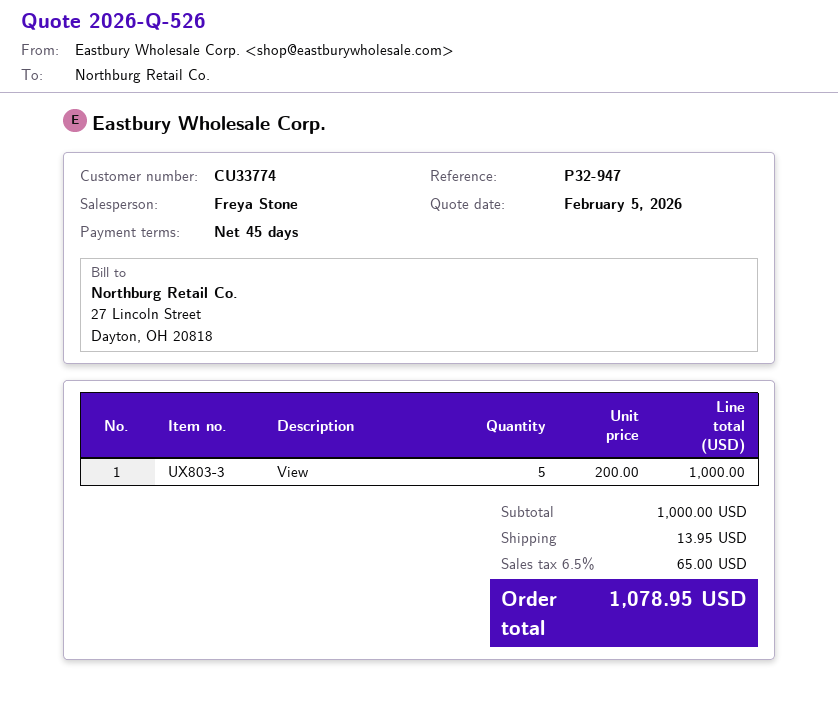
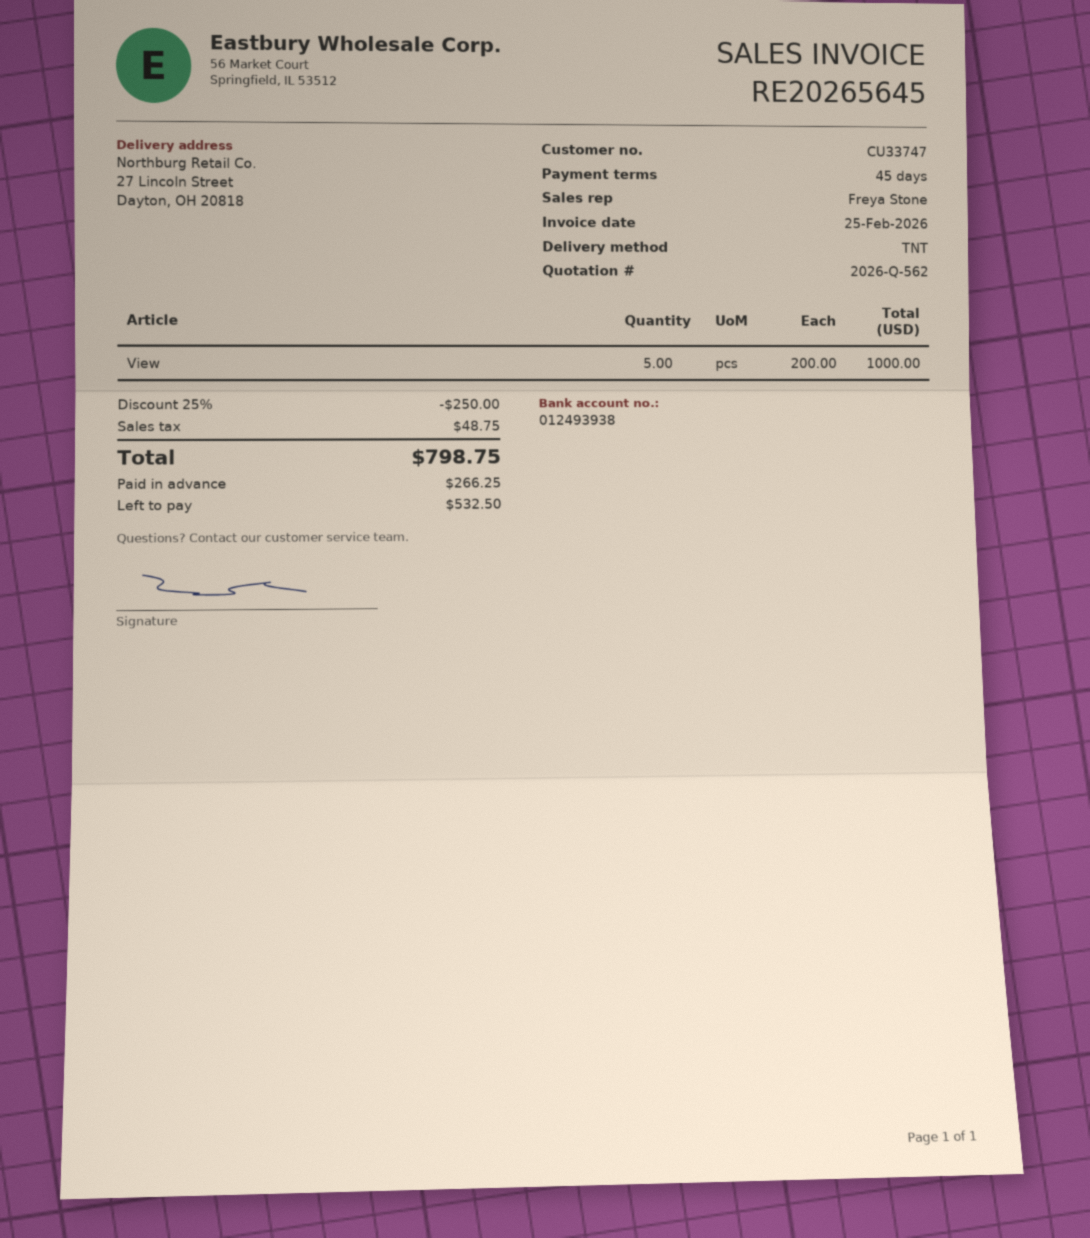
quote number: 2026-Q-526 -> 2026-Q-562
customer number: CU33774 -> CU33747
discount: none -> 25% = 250.00
shipping: 13.95 -> none
tax: 65.00 -> 48.75
total: 1078.95 -> 798.75

